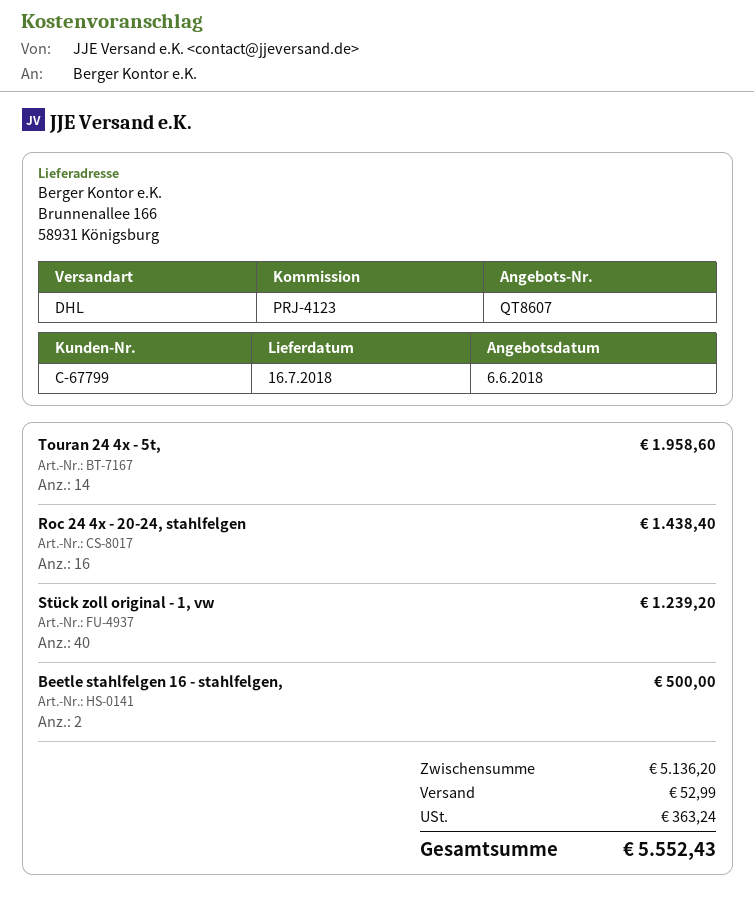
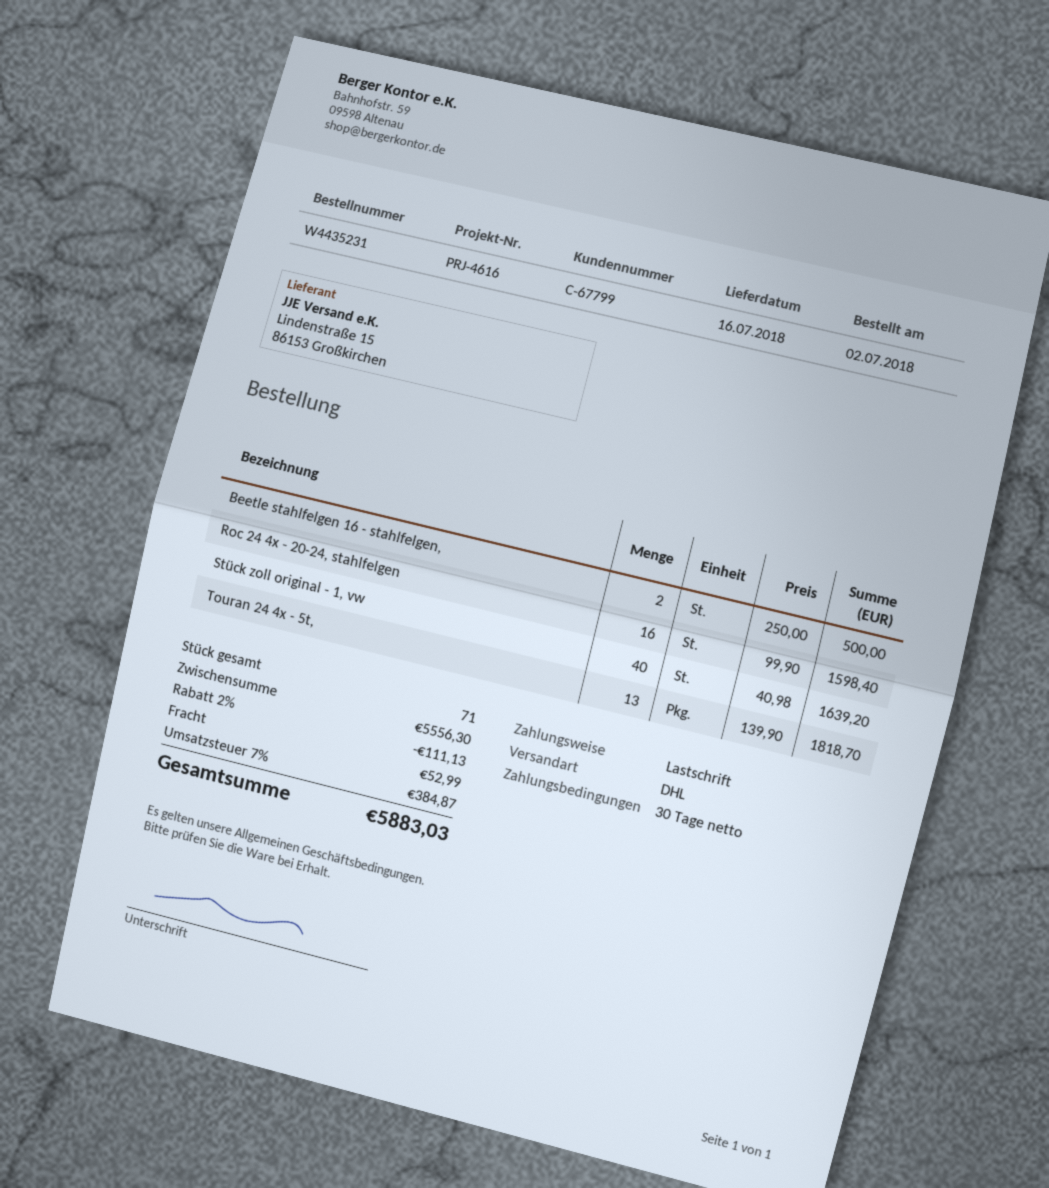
reference: PRJ-4123 -> PRJ-4616
Touran 24 4x - 5t,: 14 for 1958.60 -> 13 for 1818.70
Roc 24 4x - 20-24, stahlfelgen: 16 for 1438.40 -> 16 for 1598.40
Stück zoll original - 1, vw: 40 for 1239.20 -> 40 for 1639.20
subtotal: 5136.20 -> 5556.30
discount: none -> 2% = 111.13
tax: 363.24 -> 384.87
total: 5552.43 -> 5883.03

